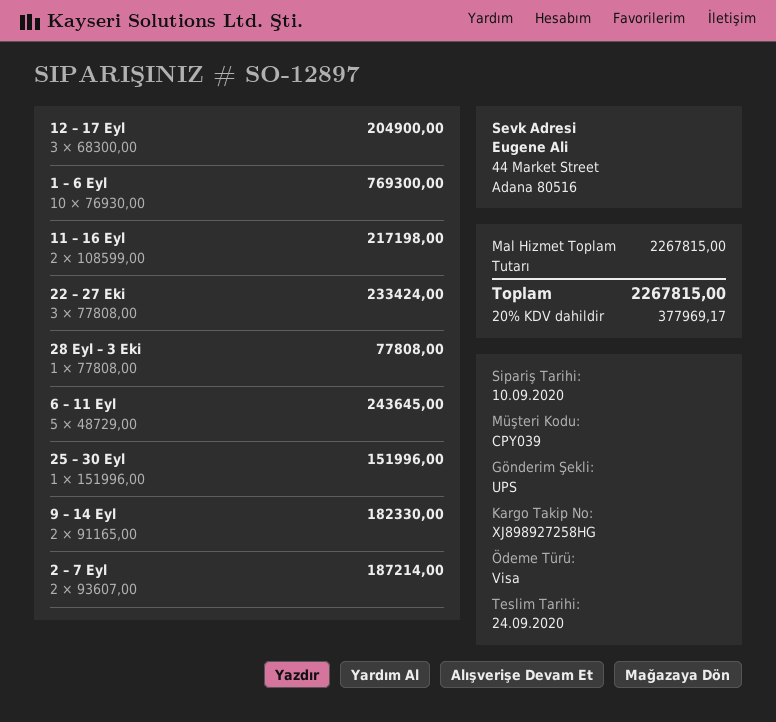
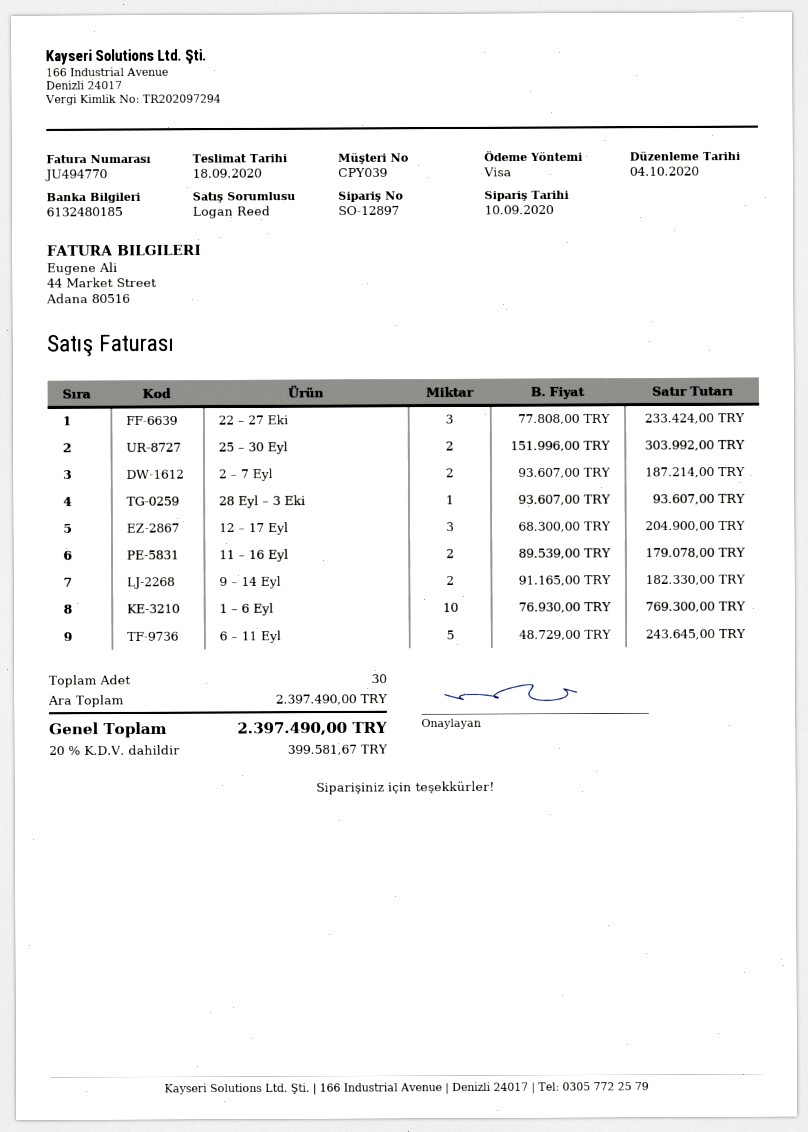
delivery date: 2020-09-24 -> 2020-09-18
11 – 16 Eyl: 2 x 108599.00 = 217198.00 -> 2 x 89539.00 = 179078.00
28 Eyl – 3 Eki: 1 x 77808.00 = 77808.00 -> 1 x 93607.00 = 93607.00
25 – 30 Eyl: 1 x 151996.00 = 151996.00 -> 2 x 151996.00 = 303992.00
subtotal: 2267815.00 -> 2397490.00
tax: 20% = 377969.17 -> 20% = 399581.67
total: 2267815.00 -> 2397490.00

